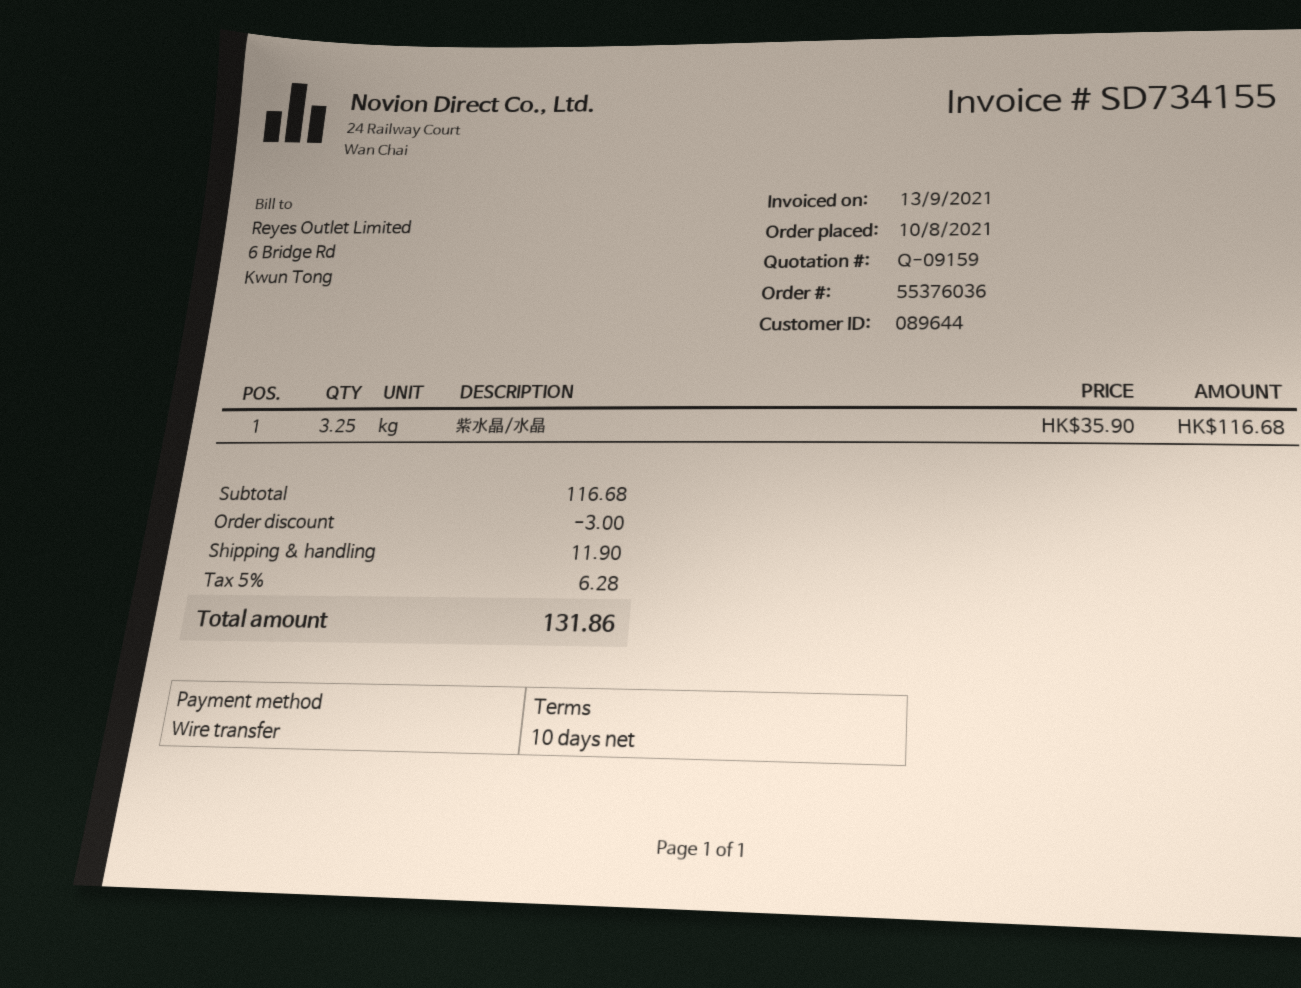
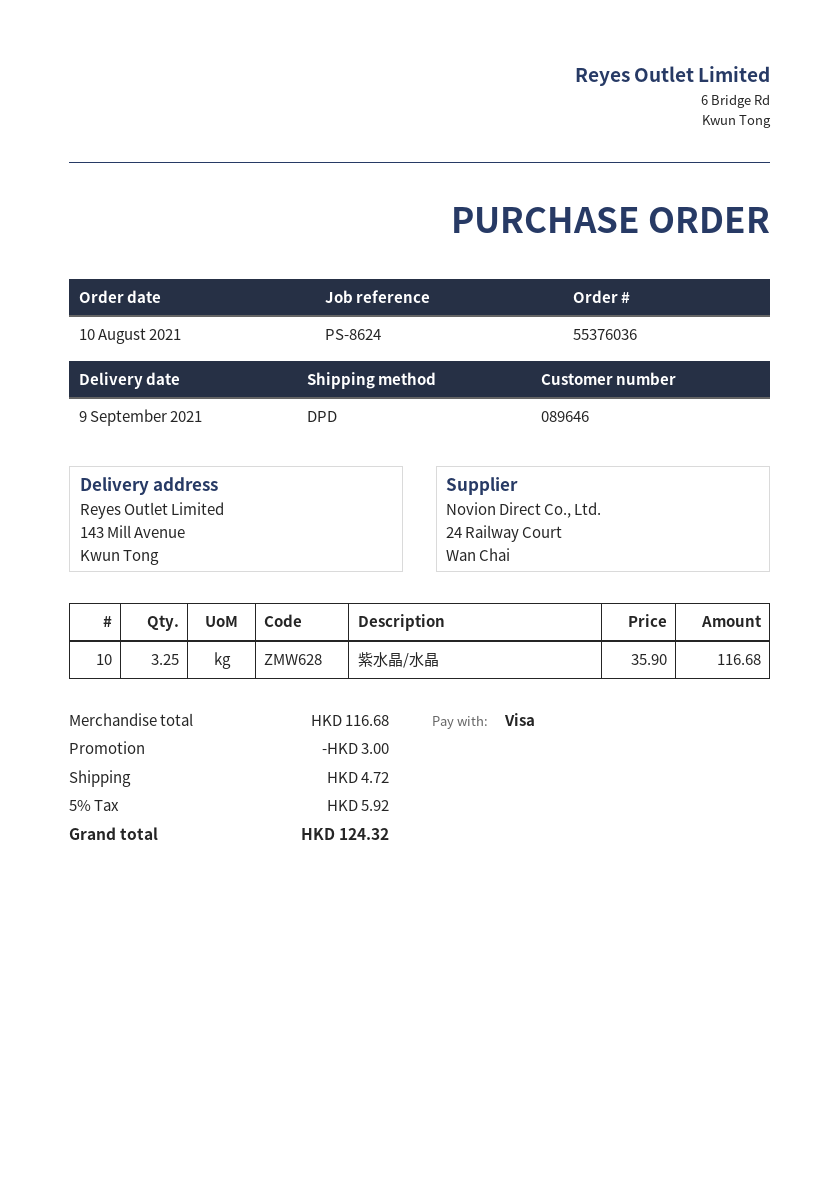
customer number: 089644 -> 089646
payment method: bank transfer -> Visa
shipping: 11.90 -> 4.72
tax: 5% = 6.28 -> 5% = 5.92
total: 131.86 -> 124.32

